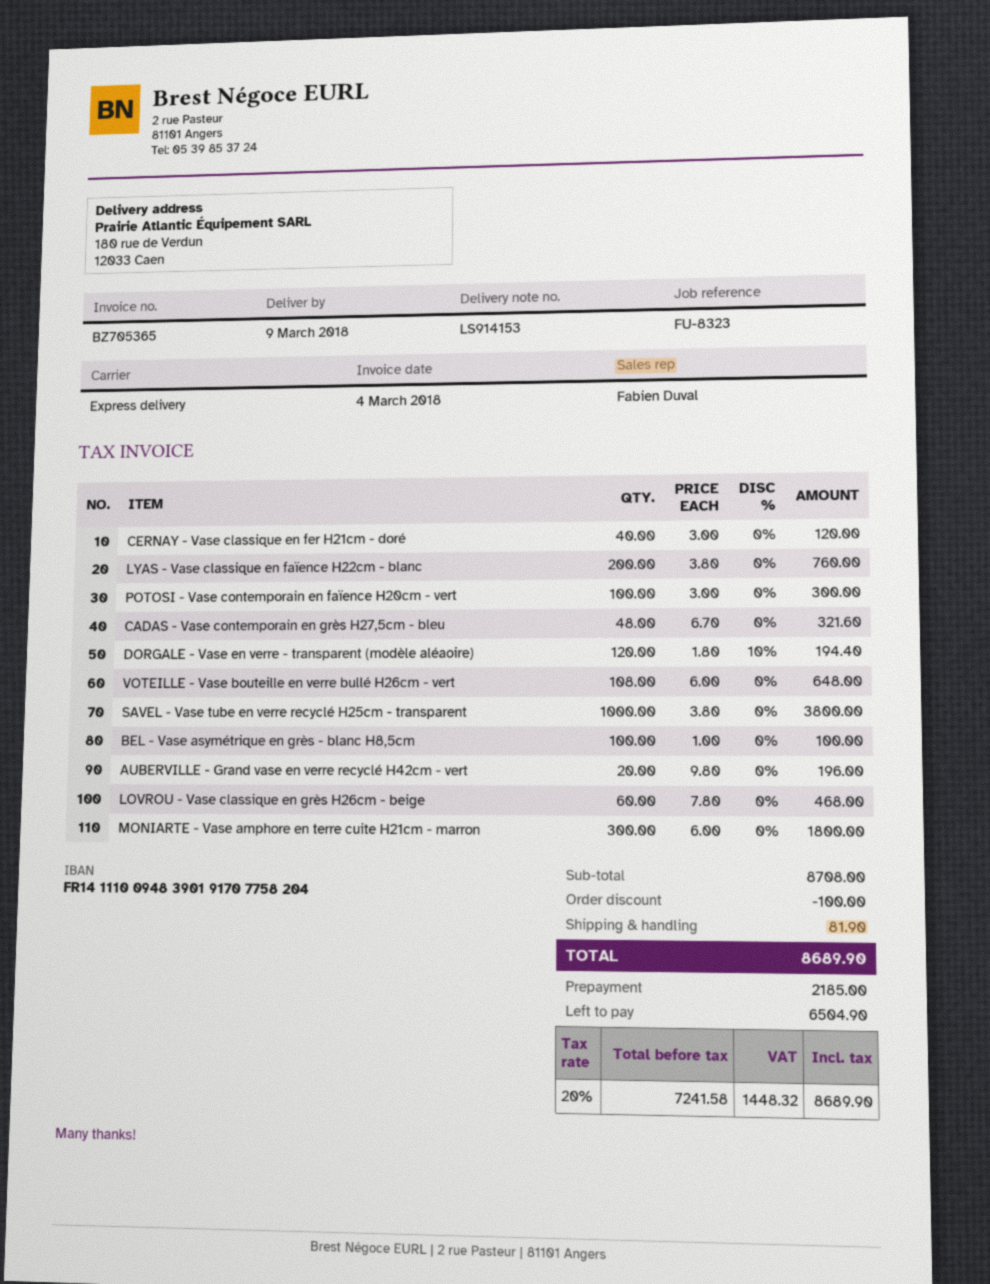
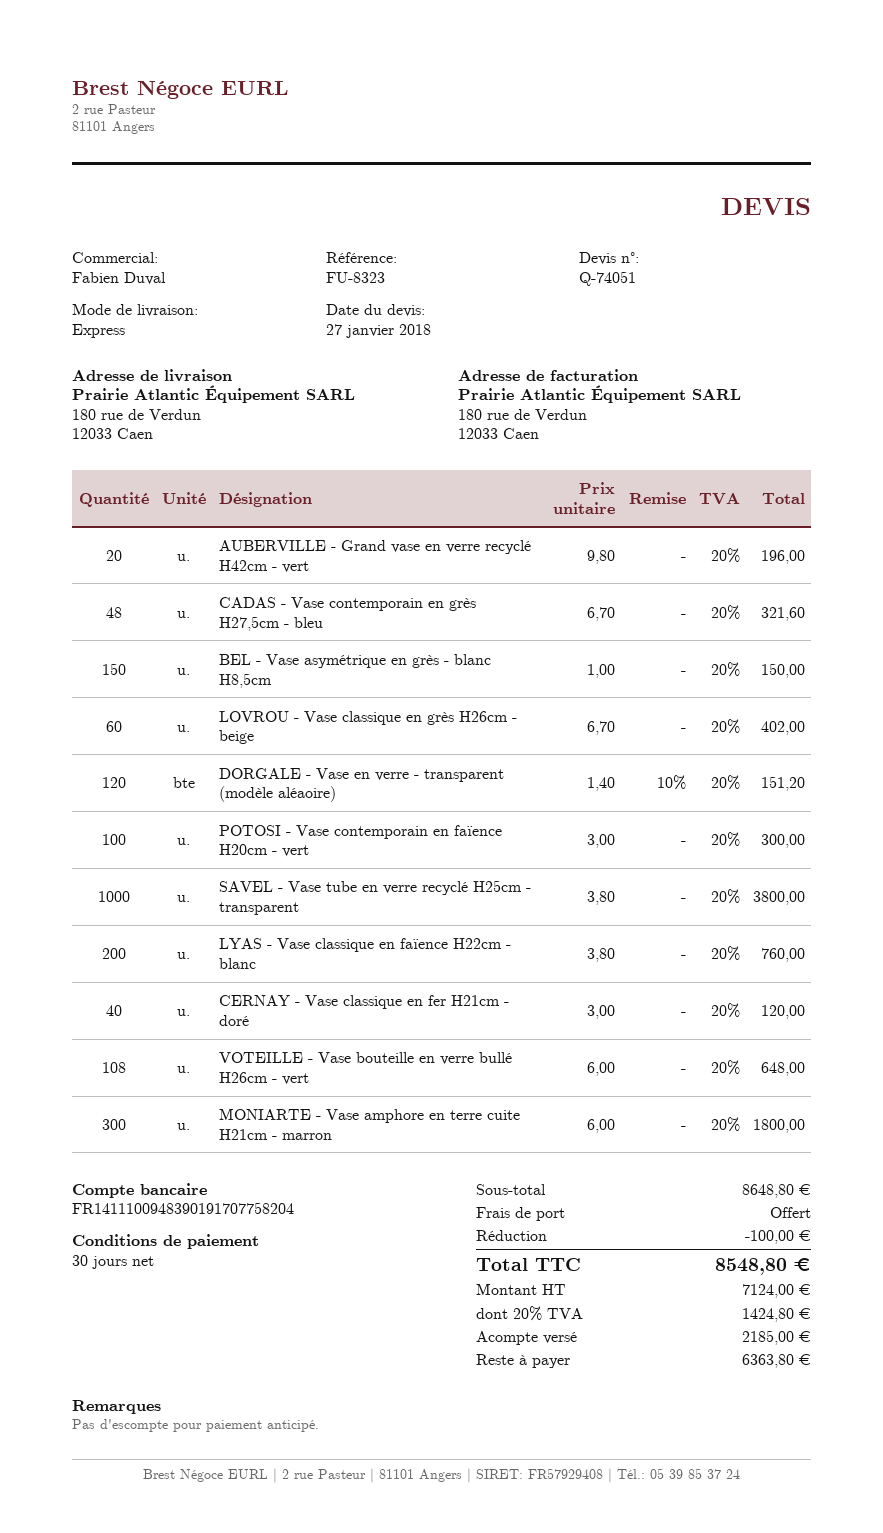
DORGALE - Vase en verre - transparent (modèle aléaoire): 120 x 1.80 - 10% = 194.40 -> 120 x 1.40 - 10% = 151.20
BEL - Vase asymétrique en grès - blanc H8,5cm: 100 x 1.00 = 100.00 -> 150 x 1.00 = 150.00
LOVROU - Vase classique en grès H26cm - beige: 60 x 7.80 = 468.00 -> 60 x 6.70 = 402.00
subtotal: 8708.00 -> 8648.80
shipping: 81.90 -> 0.00
net: 7241.58 -> 7124.00
tax: 20% = 1448.32 -> 20% = 1424.80
total: 8689.90 -> 8548.80
balance: 6504.90 -> 6363.80

